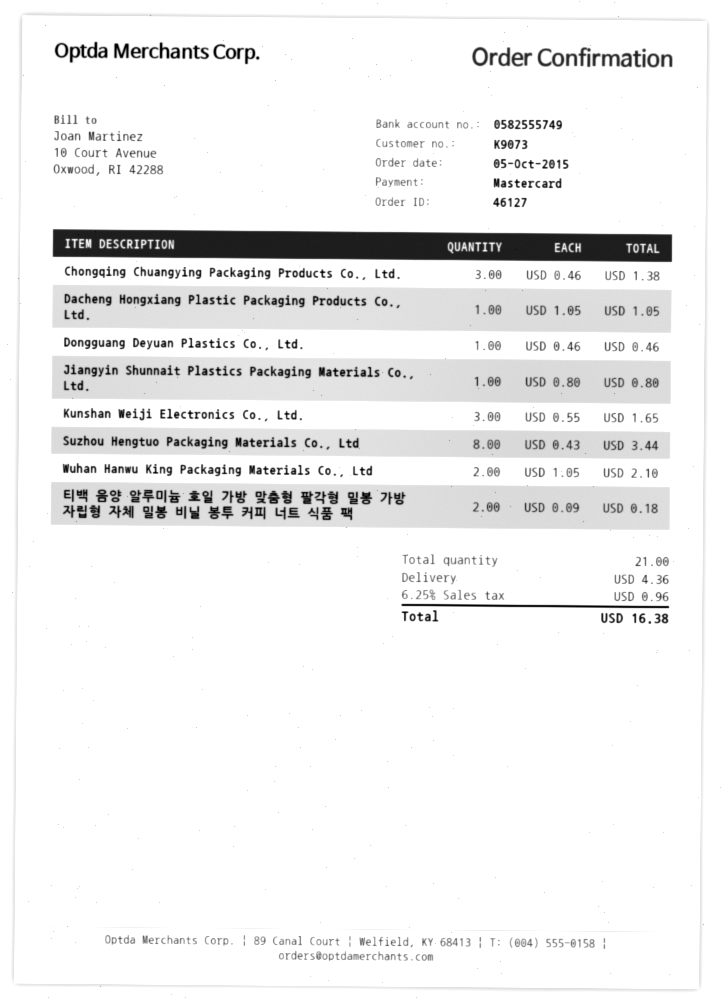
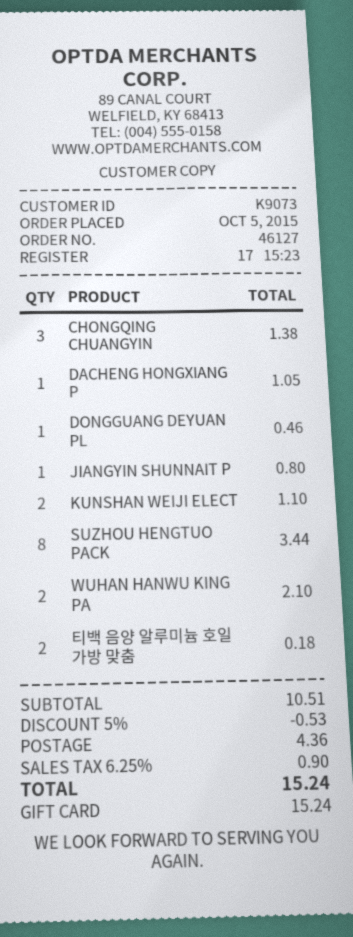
payment method: Mastercard -> gift card
Kunshan Weiji Electronics Co., Ltd.: 3 for 1.65 -> 2 for 1.10
discount: none -> 5% = 0.53
tax: 6.25% = 0.96 -> 6.25% = 0.90
total: 16.38 -> 15.24

